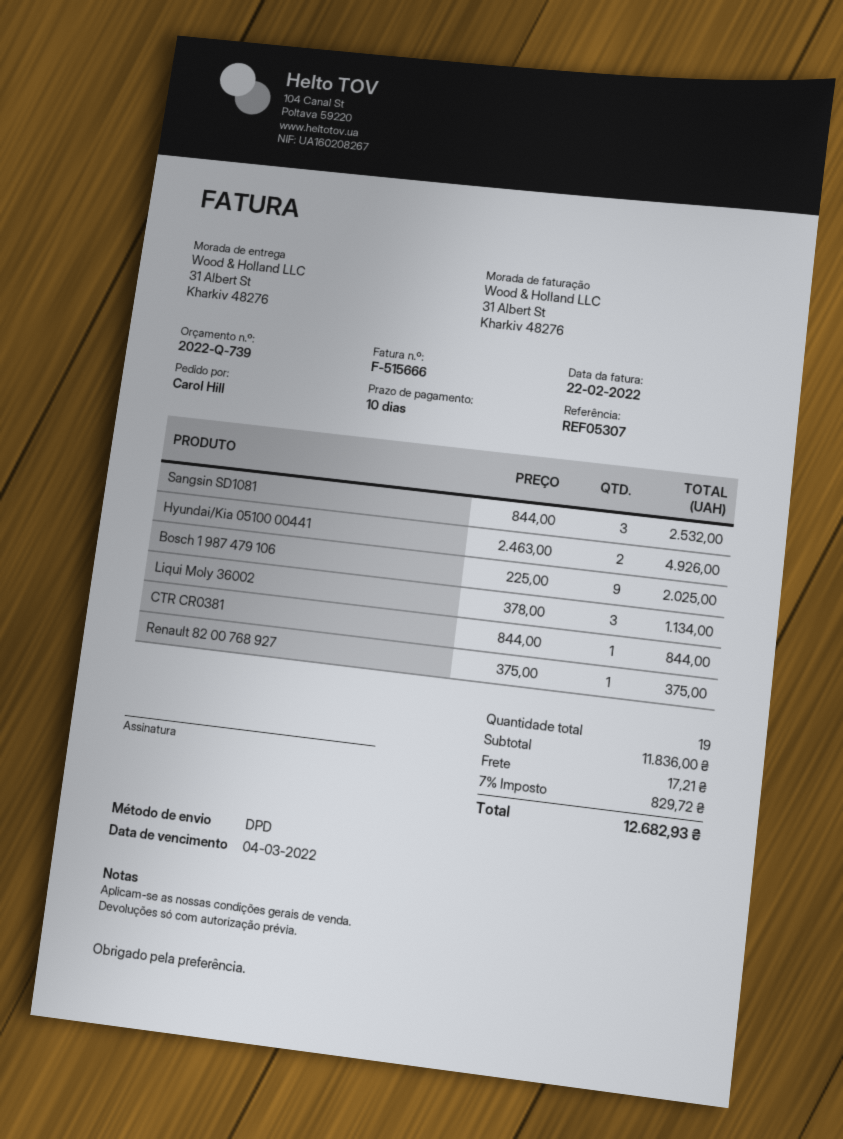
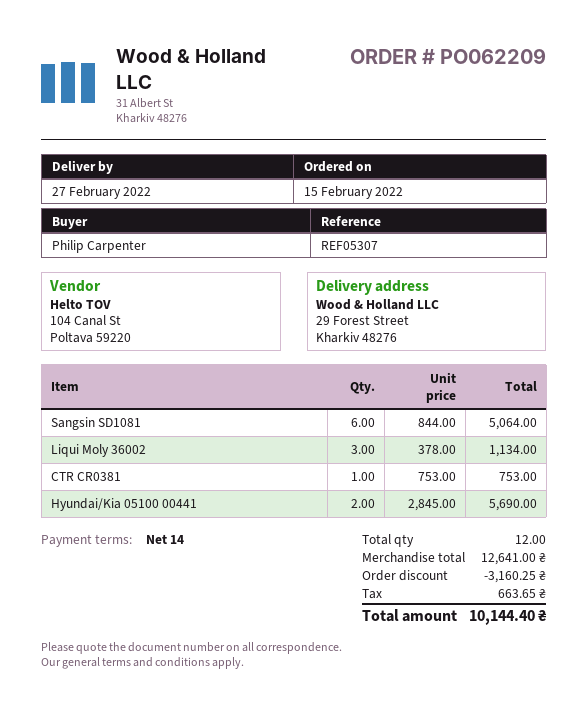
payment terms: 10 days -> 14 days
ordered by: Carol Hill -> Philip Carpenter
ship to: 31 Albert St, Kharkiv 48276 -> 29 Forest Street, Kharkiv 48276
Sangsin SD1081: 3 x 844.00 = 2532.00 -> 6 x 844.00 = 5064.00
Hyundai/Kia 05100 00441: 2 x 2463.00 = 4926.00 -> 2 x 2845.00 = 5690.00
Bosch 1 987 479 106: 9 x 225.00 = 2025.00 -> none
CTR CR0381: 1 x 844.00 = 844.00 -> 1 x 753.00 = 753.00
Renault 82 00 768 927: 1 x 375.00 = 375.00 -> none
total quantity: 19 -> 12
subtotal: 11836.00 -> 12641.00
discount: none -> 3160.25
shipping: 17.21 -> none
tax: 829.72 -> 663.65
total: 12682.93 -> 10144.40

